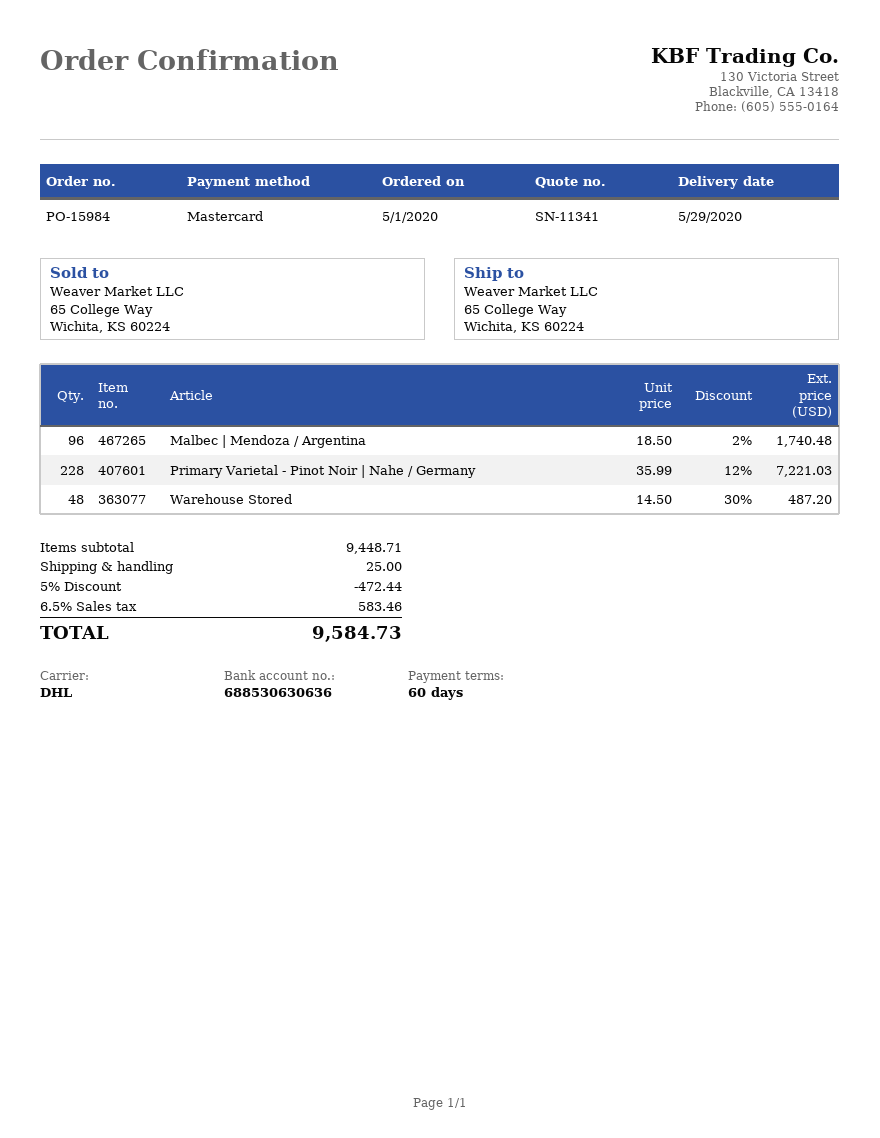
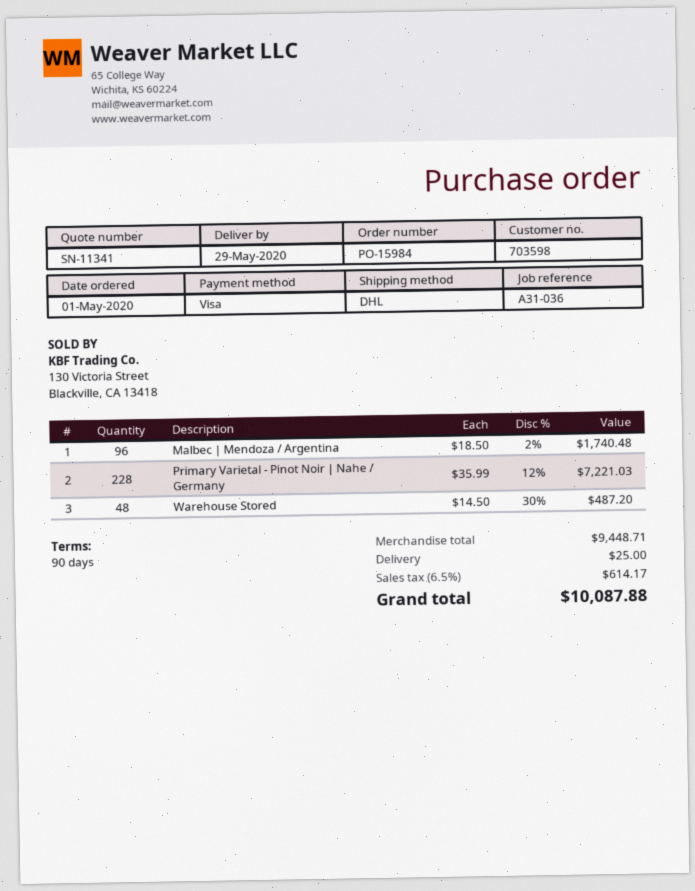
payment terms: 60 days -> 90 days
payment method: Mastercard -> Visa
discount: 5% = 472.44 -> none
tax: 6.5% = 583.46 -> 6.5% = 614.17
total: 9584.73 -> 10087.88

